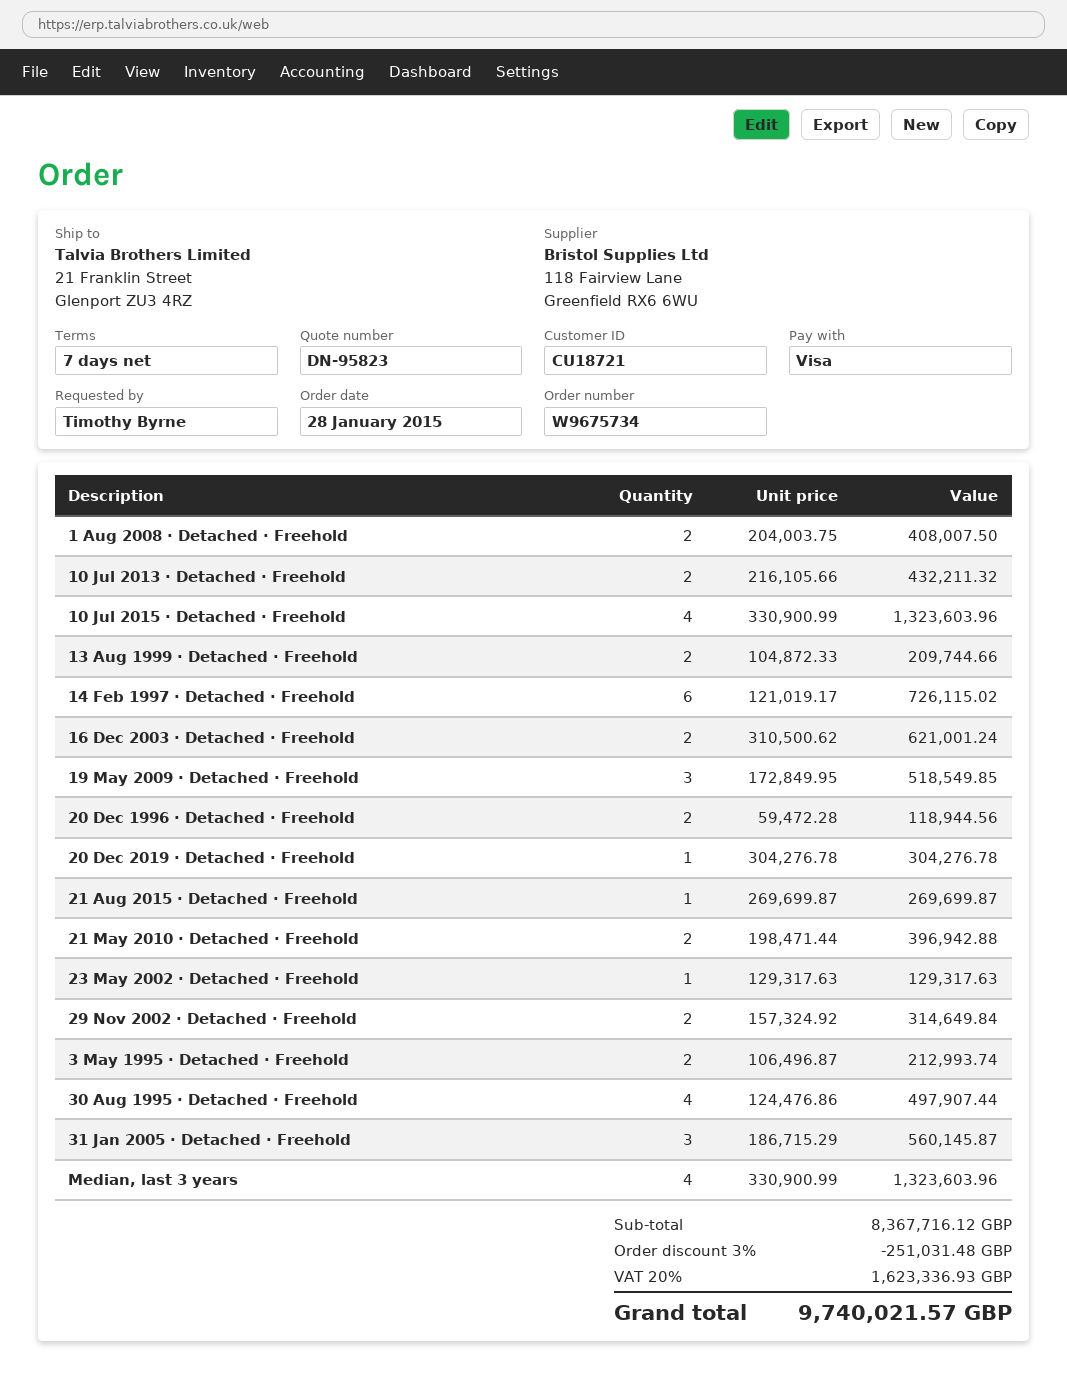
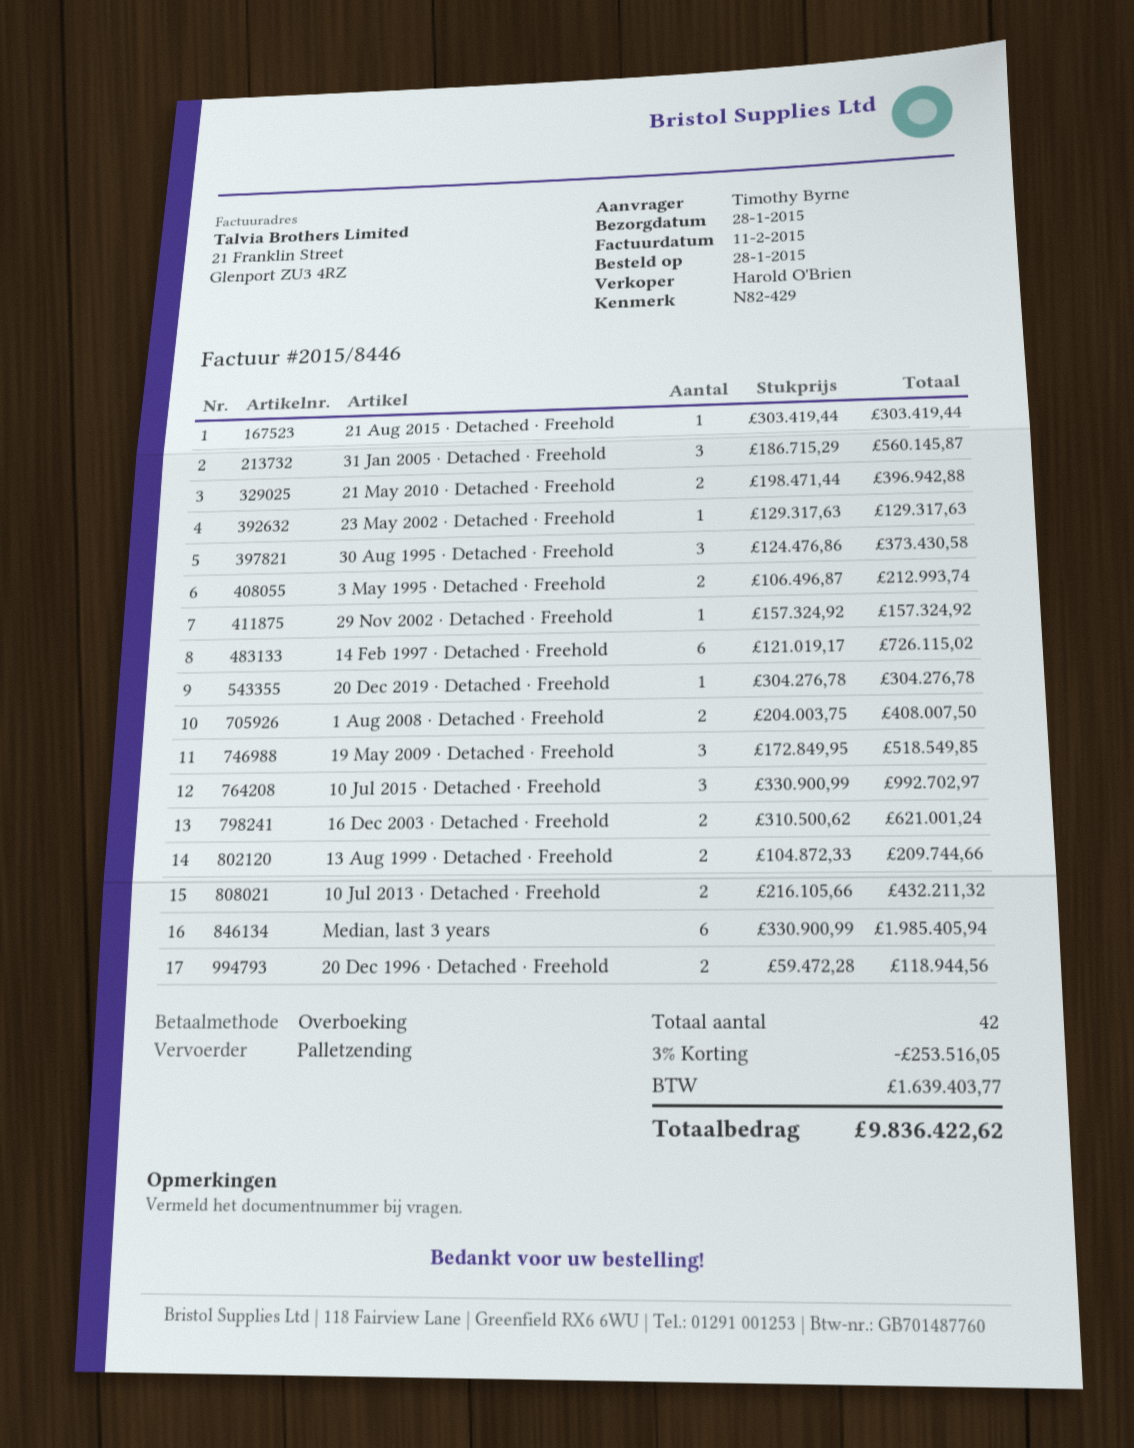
payment method: Visa -> bank transfer
10 Jul 2015 · Detached · Freehold: 4 x 330900.99 = 1323603.96 -> 3 x 330900.99 = 992702.97
21 Aug 2015 · Detached · Freehold: 1 x 269699.87 = 269699.87 -> 1 x 303419.44 = 303419.44
29 Nov 2002 · Detached · Freehold: 2 x 157324.92 = 314649.84 -> 1 x 157324.92 = 157324.92
30 Aug 1995 · Detached · Freehold: 4 x 124476.86 = 497907.44 -> 3 x 124476.86 = 373430.58
Median, last 3 years: 4 x 330900.99 = 1323603.96 -> 6 x 330900.99 = 1985405.94
discount: 3% = 251031.48 -> 3% = 253516.05
tax: 1623336.93 -> 1639403.77
total: 9740021.57 -> 9836422.62

